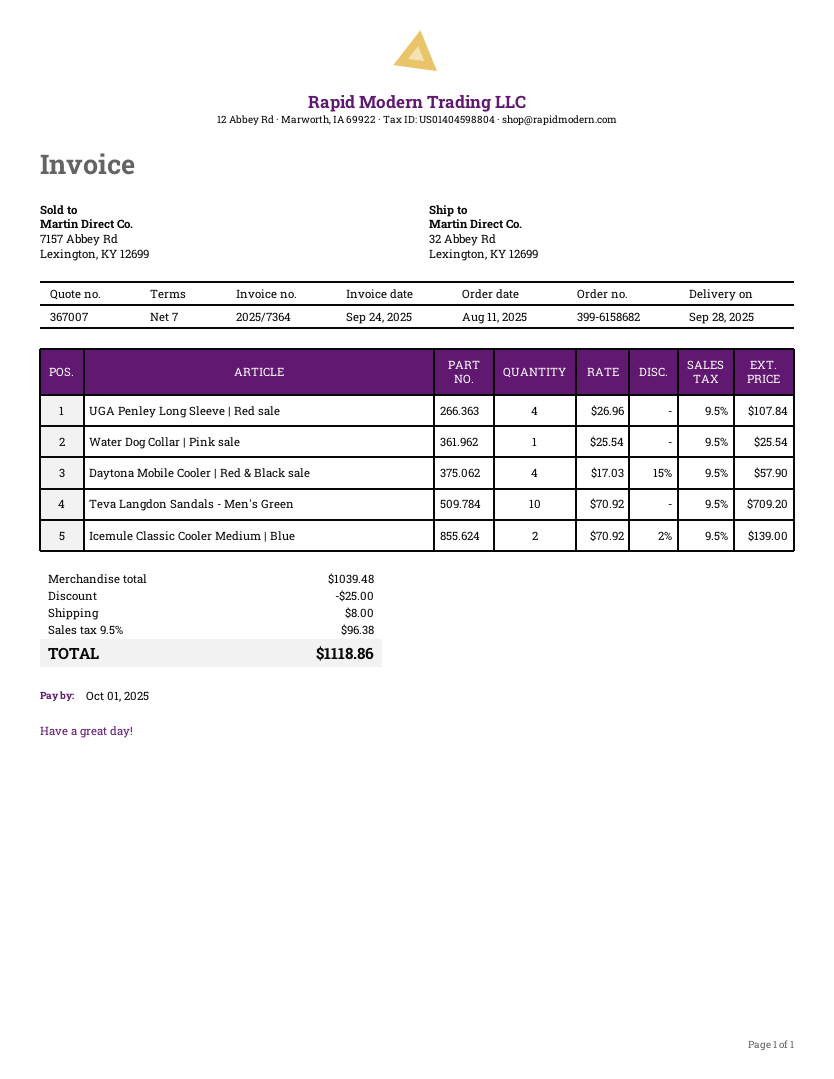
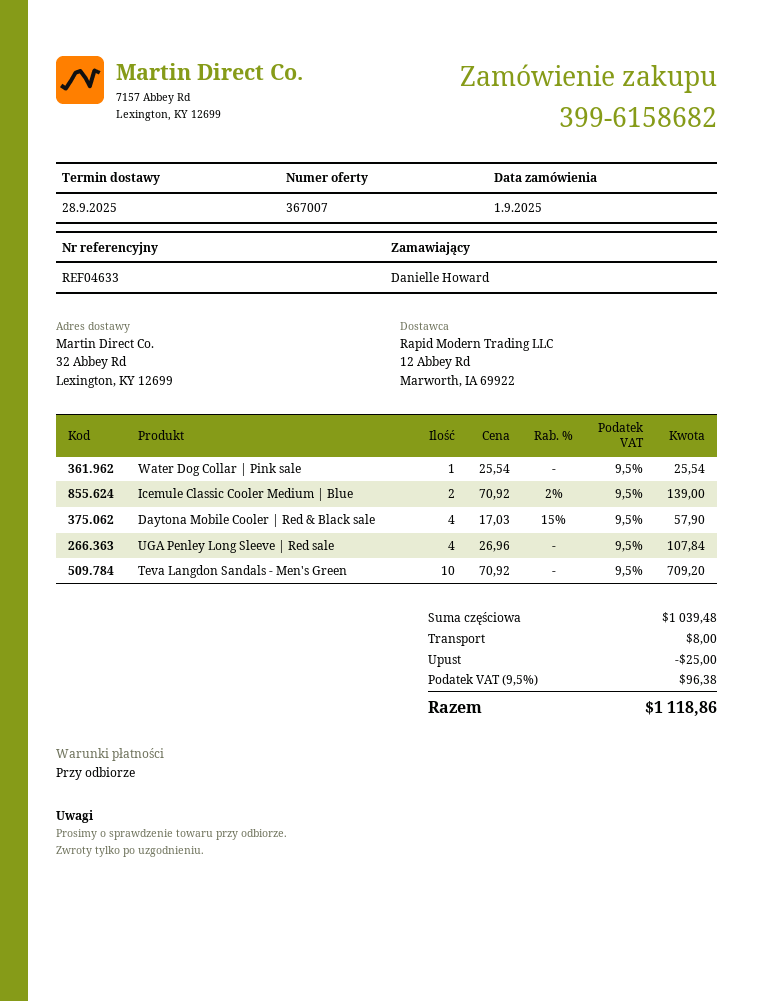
order date: 2025-08-11 -> 2025-09-01
payment terms: 7 days -> on receipt

